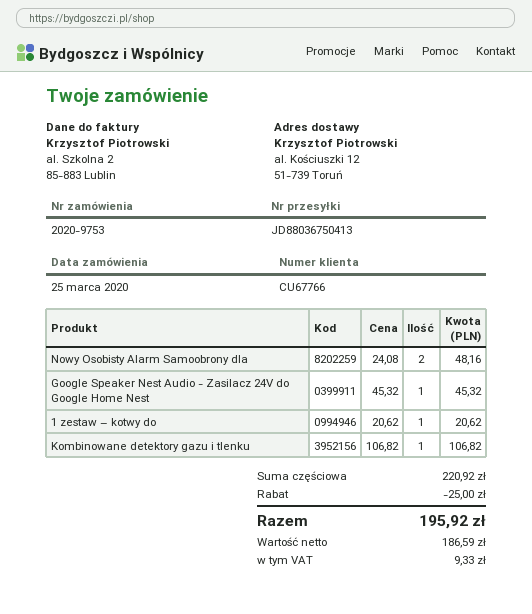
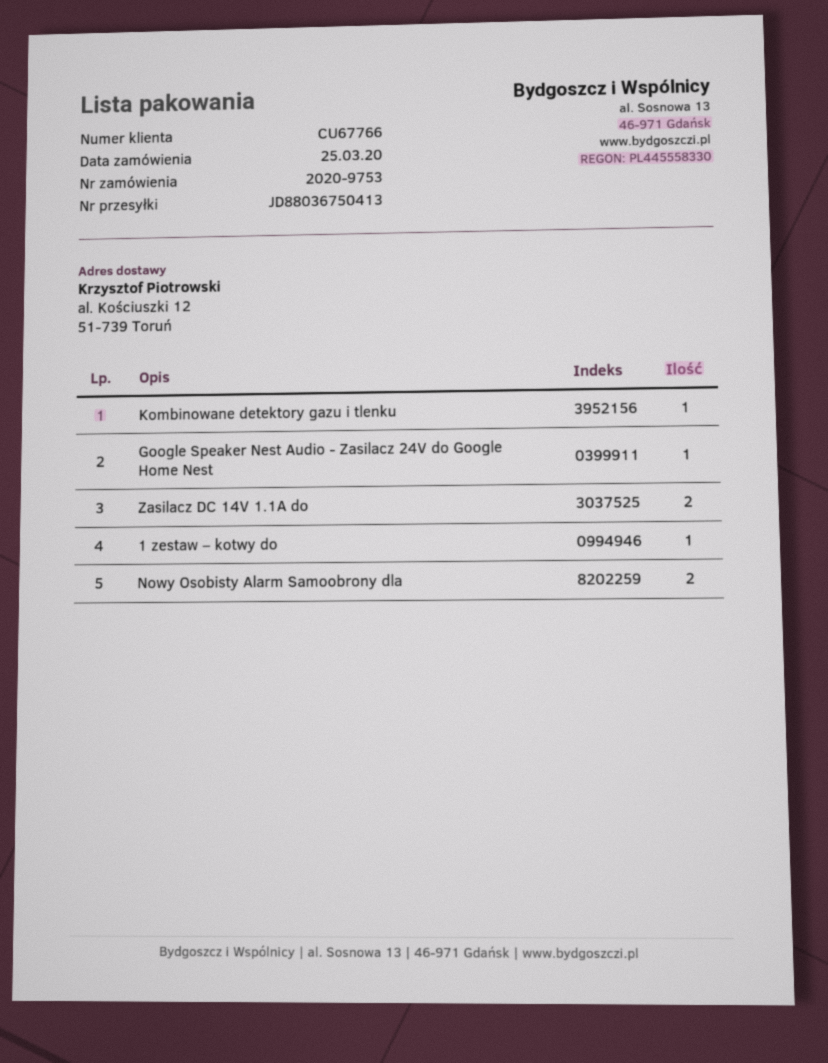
Zasilacz DC 14V 1.1A do: none -> 2

